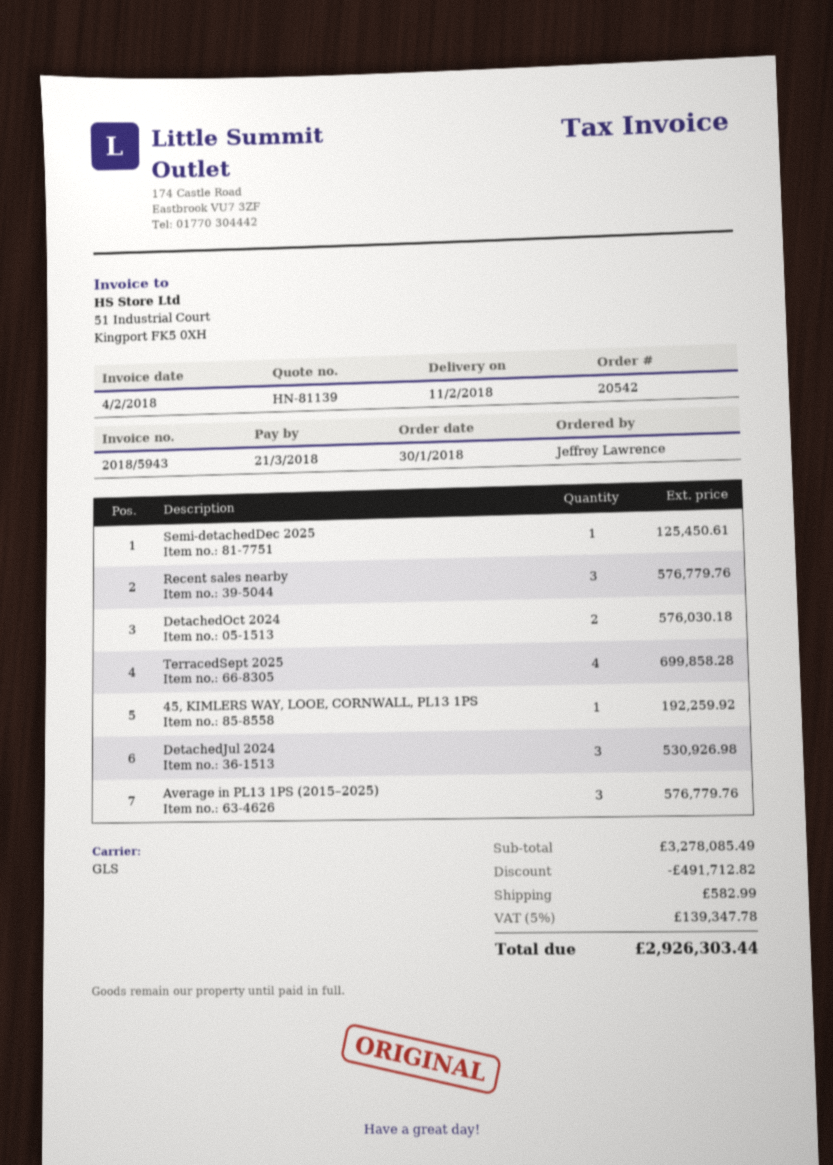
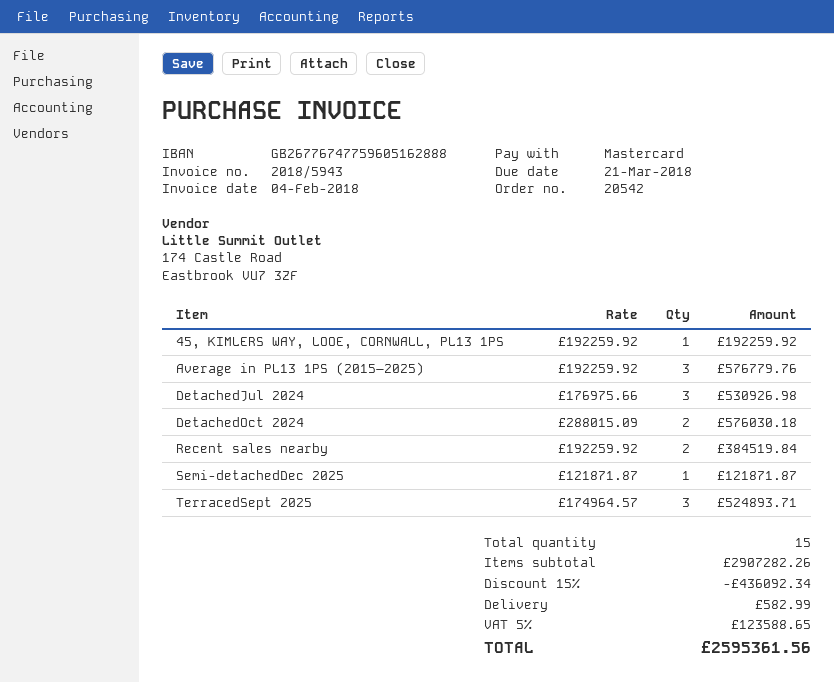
Semi-detachedDec 2025: 1 for 125450.61 -> 1 for 121871.87
Recent sales nearby: 3 for 576779.76 -> 2 for 384519.84
TerracedSept 2025: 4 for 699858.28 -> 3 for 524893.71
subtotal: 3278085.49 -> 2907282.26
discount: 491712.82 -> 436092.34
tax: 5% = 139347.78 -> 5% = 123588.65
total: 2926303.44 -> 2595361.56

